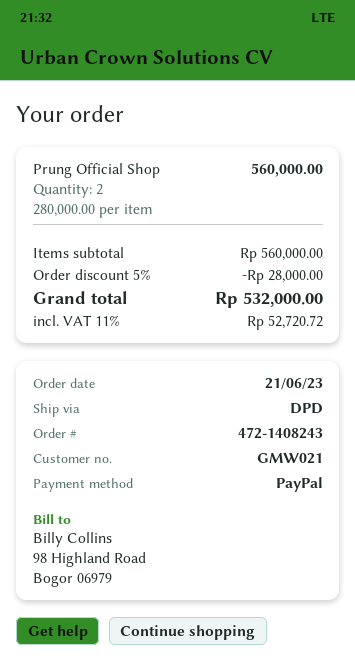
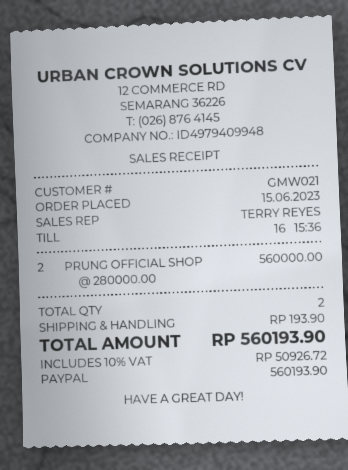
order date: 2023-06-21 -> 2023-06-15
discount: 5% = 28000.00 -> none
shipping: none -> 193.90
tax: 11% = 52720.72 -> 10% = 50926.72
total: 532000.00 -> 560193.90

